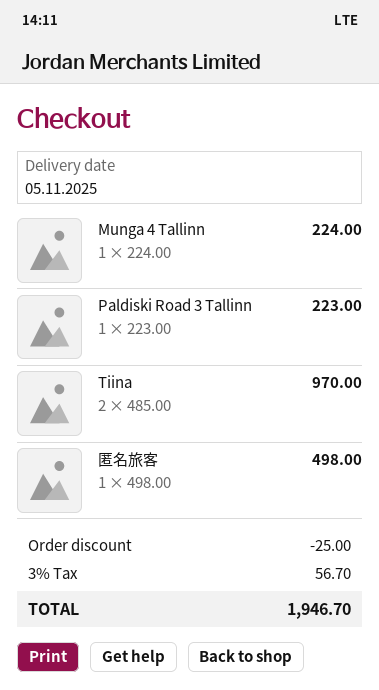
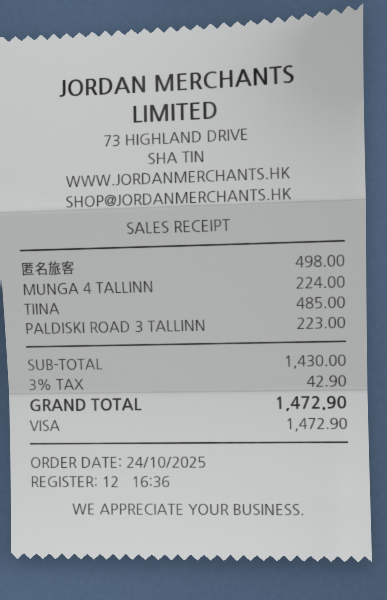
Tiina: 2 x 485.00 = 970.00 -> 1 x 485.00 = 485.00
discount: 25.00 -> none
tax: 3% = 56.70 -> 3% = 42.90
total: 1946.70 -> 1472.90

